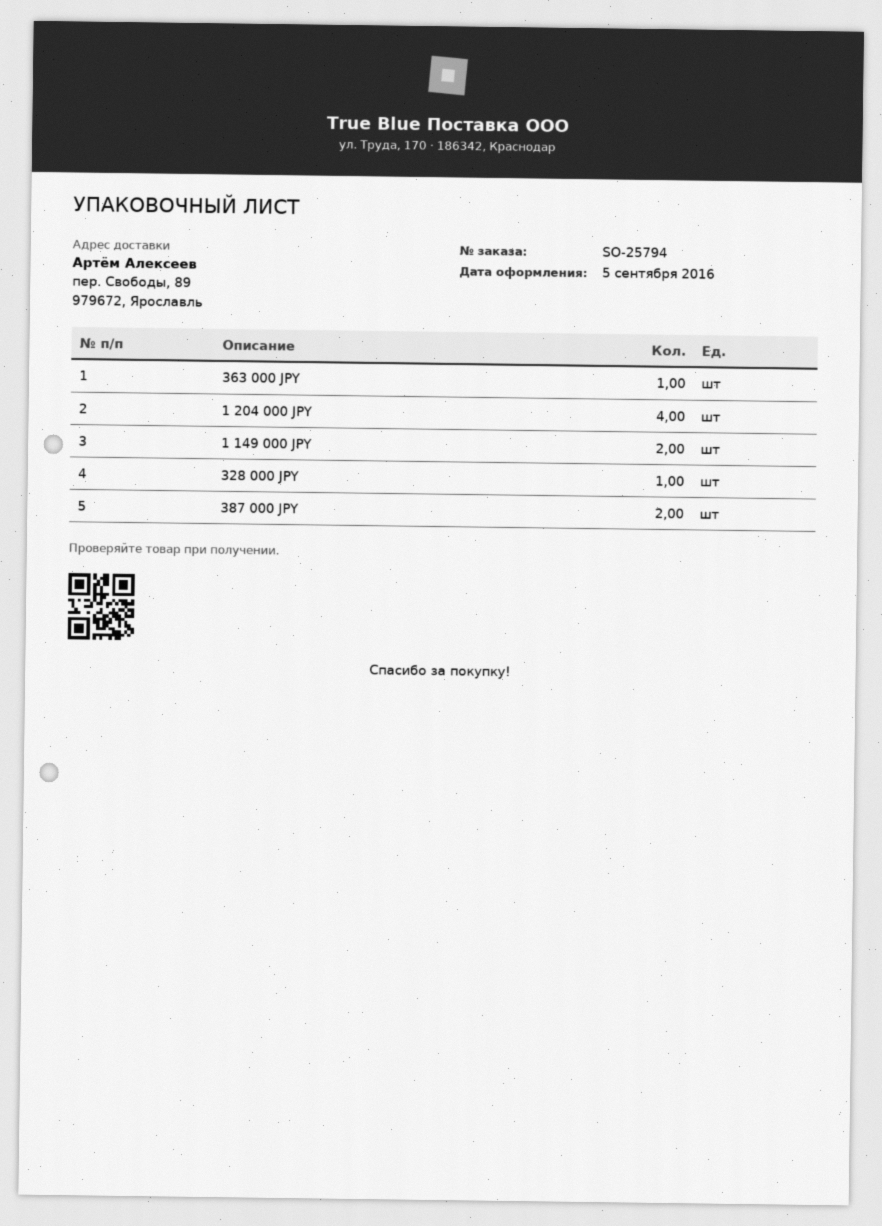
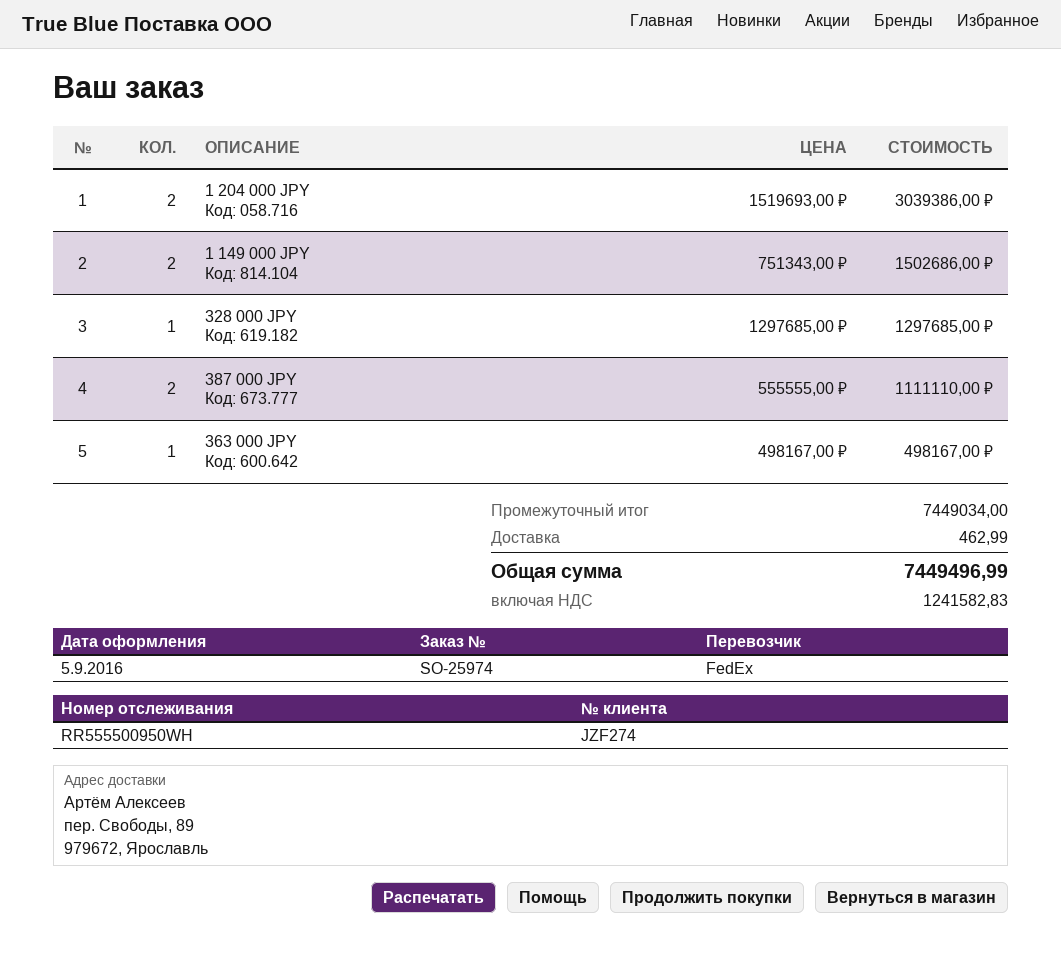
order number: SO-25794 -> SO-25974
1 204 000 JPY: 4 -> 2

